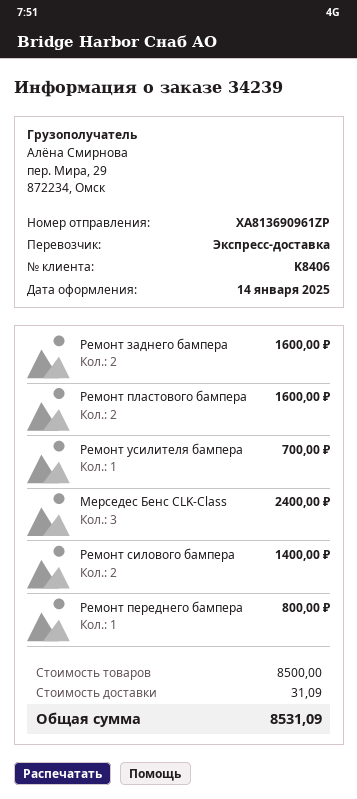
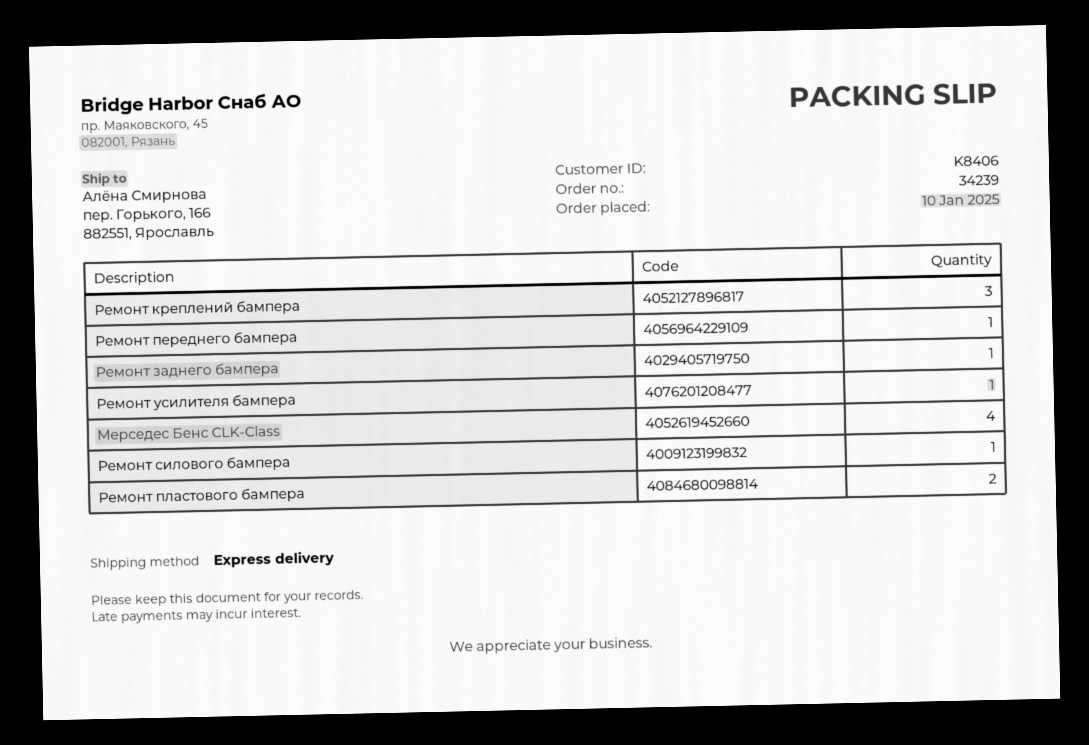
order date: 2025-01-14 -> 2025-01-10
ship to: пер. Мира, 29, 872234, Омск -> пер. Горького, 166, 882551, Ярославль
Ремонт заднего бампера: 2 -> 1
Мерседес Бенс CLK-Class: 3 -> 4
Ремонт силового бампера: 2 -> 1
Ремонт креплений бампера: none -> 3

